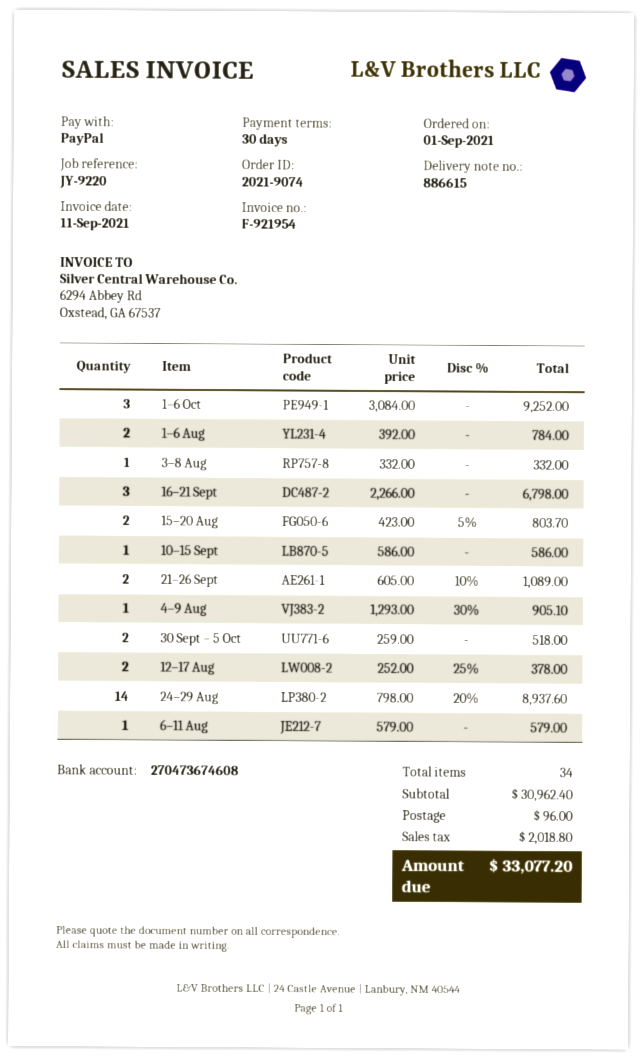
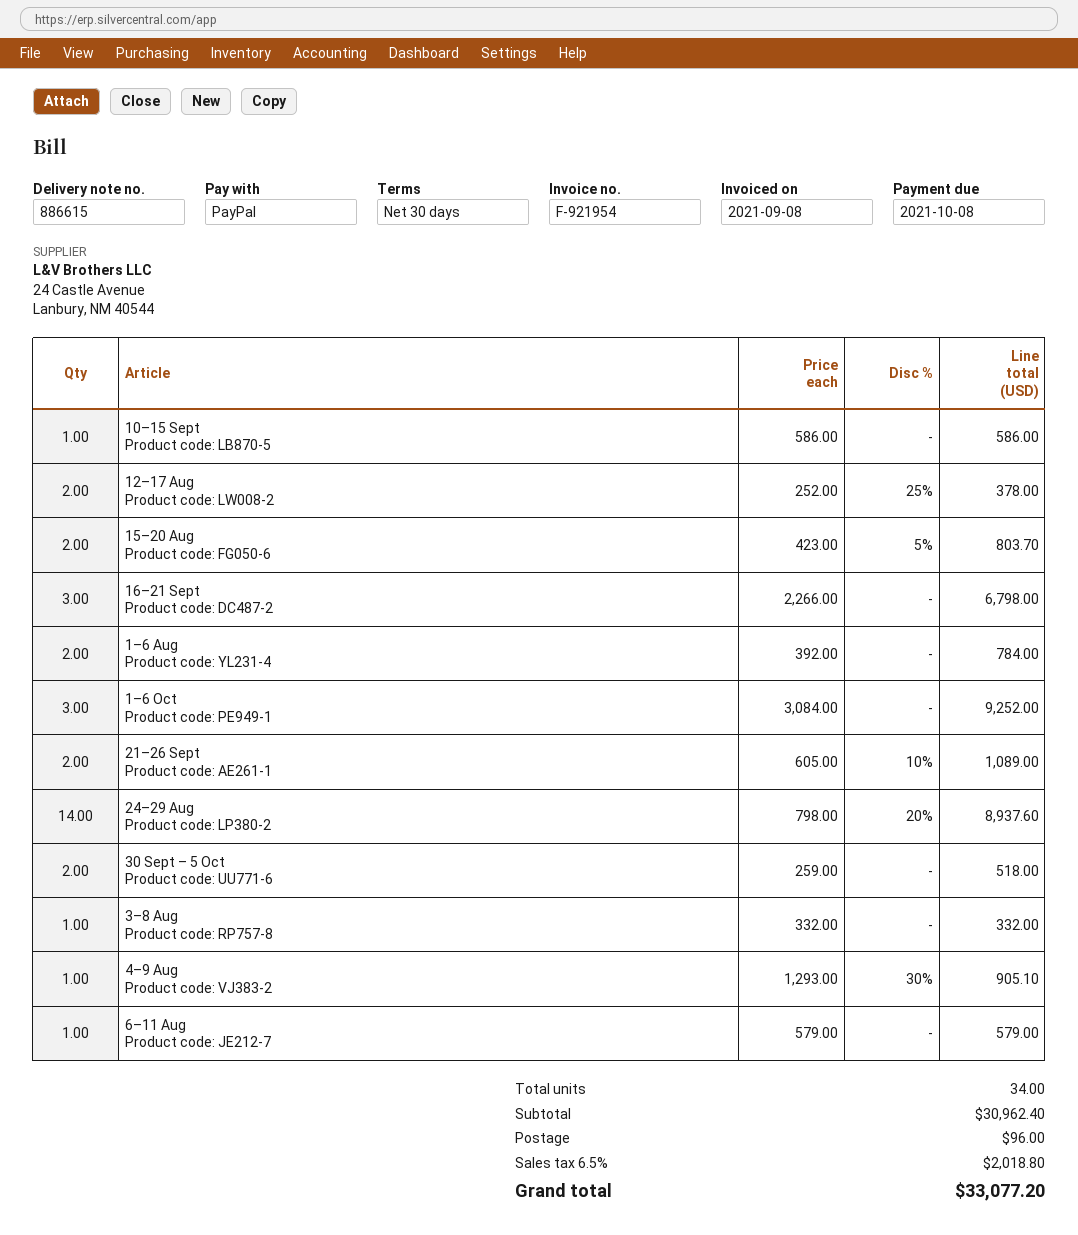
invoice date: 2021-09-11 -> 2021-09-08

